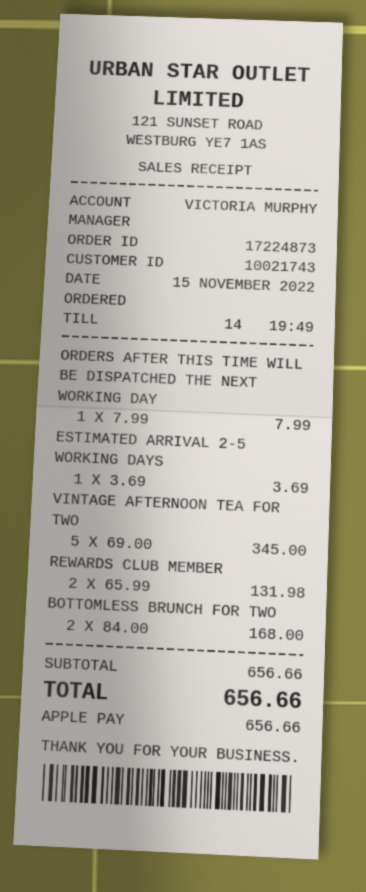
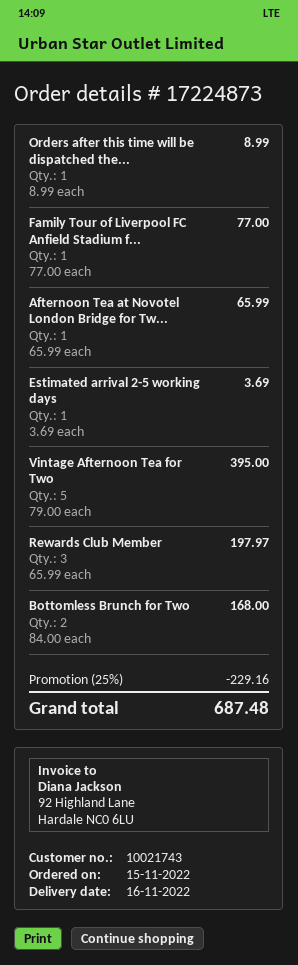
ORDERS AFTER THIS TIME WILL BE DISPATCHED THE NEXT WORKING DAY: 1 x 7.99 = 7.99 -> 1 x 8.99 = 8.99
VINTAGE AFTERNOON TEA FOR TWO: 5 x 69.00 = 345.00 -> 5 x 79.00 = 395.00
REWARDS CLUB MEMBER: 2 x 65.99 = 131.98 -> 3 x 65.99 = 197.97
Family Tour of Liverpool FC Anfield Stadium f...: none -> 1 x 77.00 = 77.00
Afternoon Tea at Novotel London Bridge for Tw...: none -> 1 x 65.99 = 65.99
discount: none -> 25% = 229.16
total: 656.66 -> 687.48

